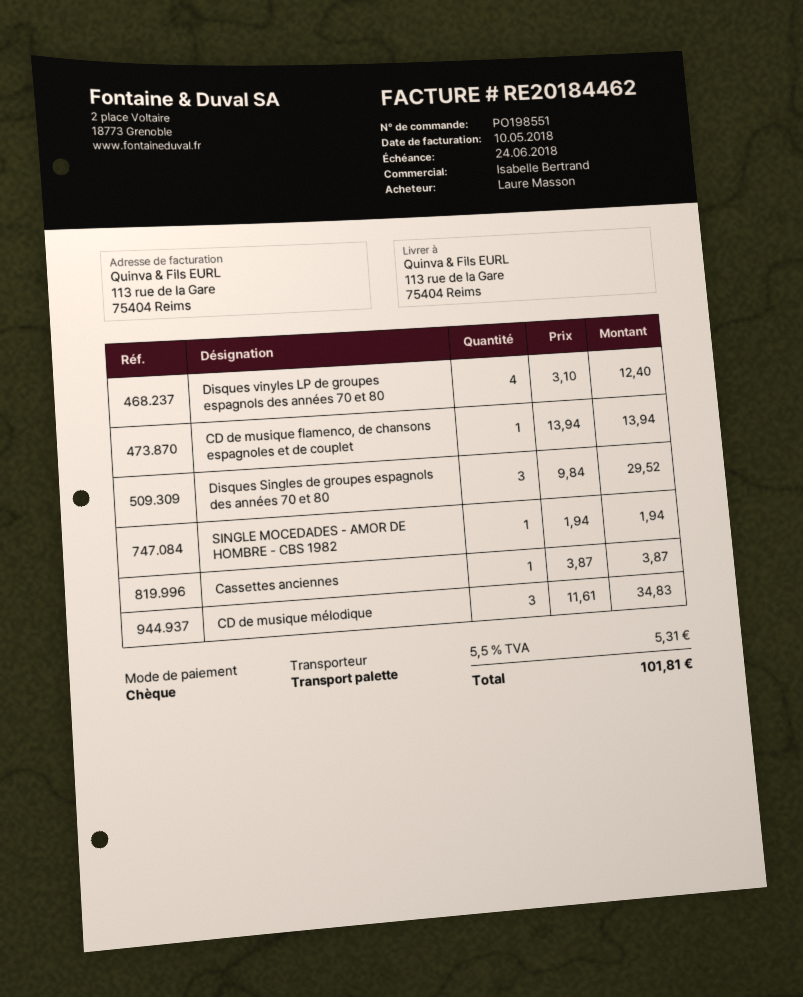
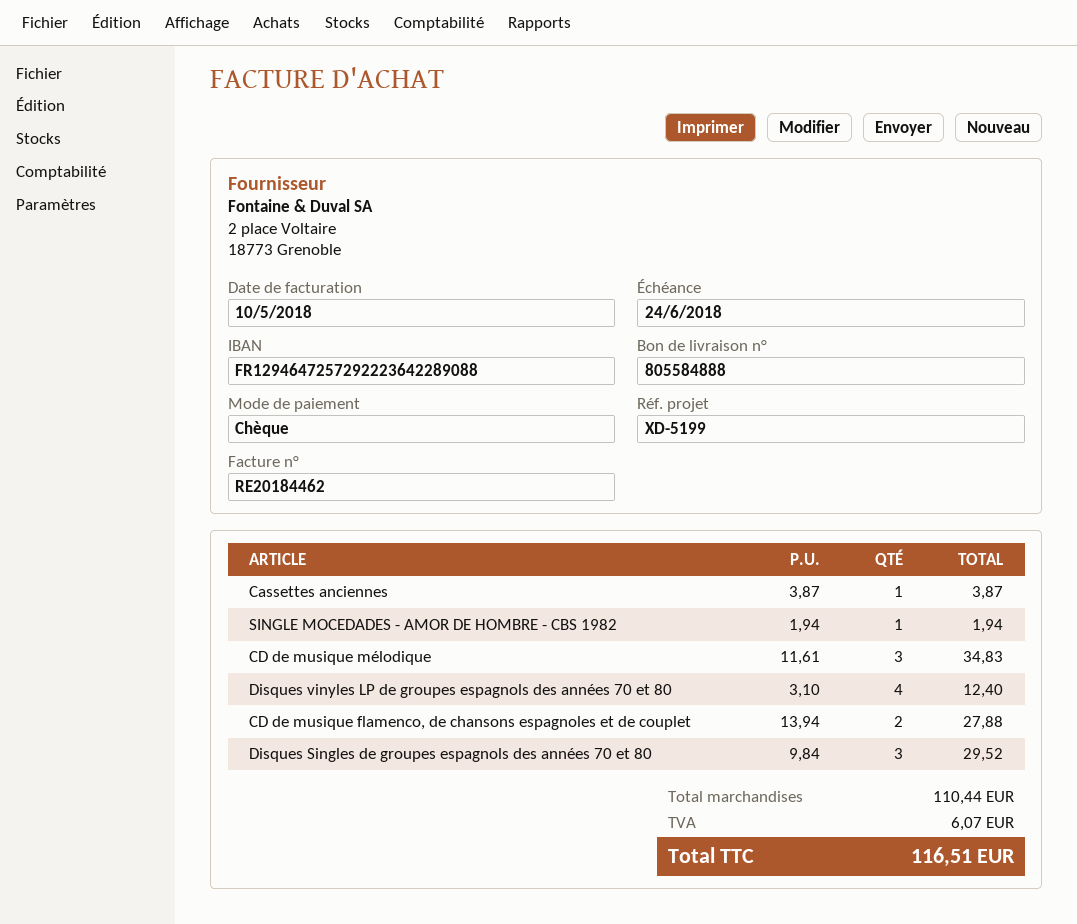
CD de musique flamenco, de chansons espagnoles et de couplet: 1 x 13.94 = 13.94 -> 2 x 13.94 = 27.88
tax: 5.31 -> 6.07
total: 101.81 -> 116.51

